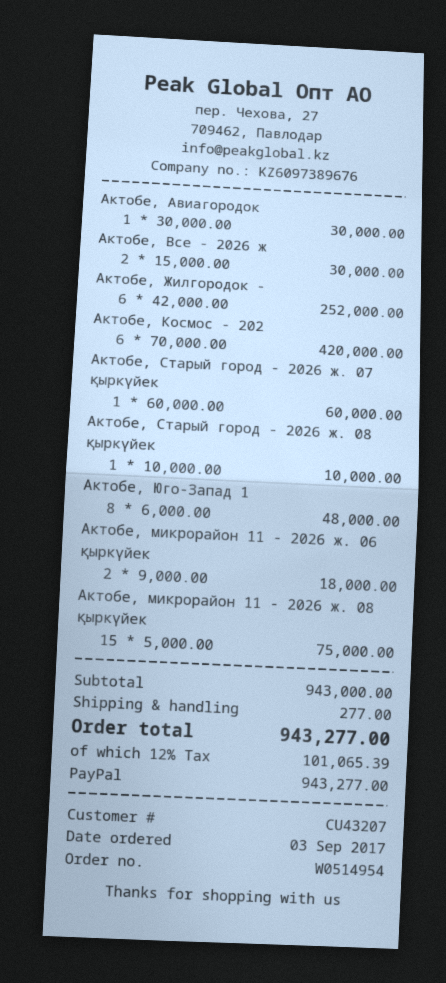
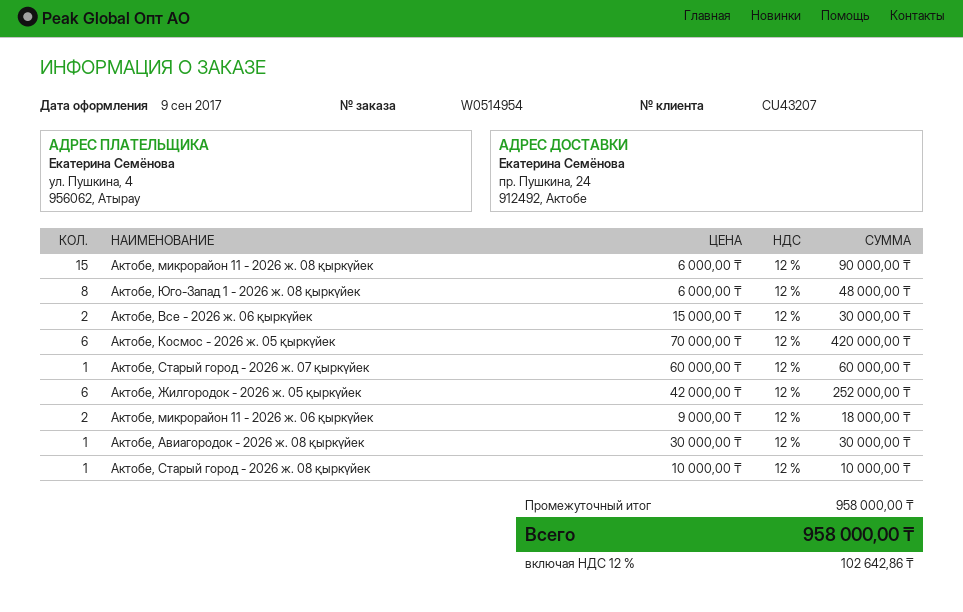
order date: 2017-09-03 -> 2017-09-09
Актобе, микрорайон 11 - 2026 ж. 08 қыркүйек: 15 x 5000.00 = 75000.00 -> 15 x 6000.00 = 90000.00
subtotal: 943000.00 -> 958000.00
shipping: 277.00 -> none
tax: 12% = 101065.39 -> 12% = 102642.86
total: 943277.00 -> 958000.00

